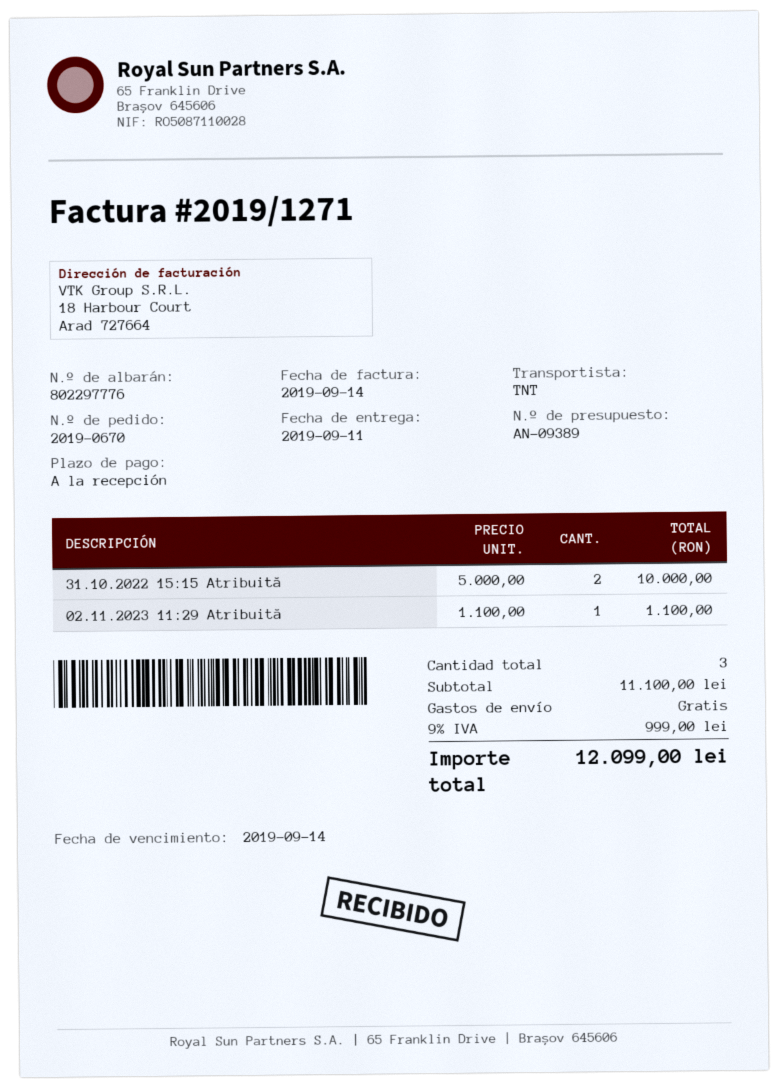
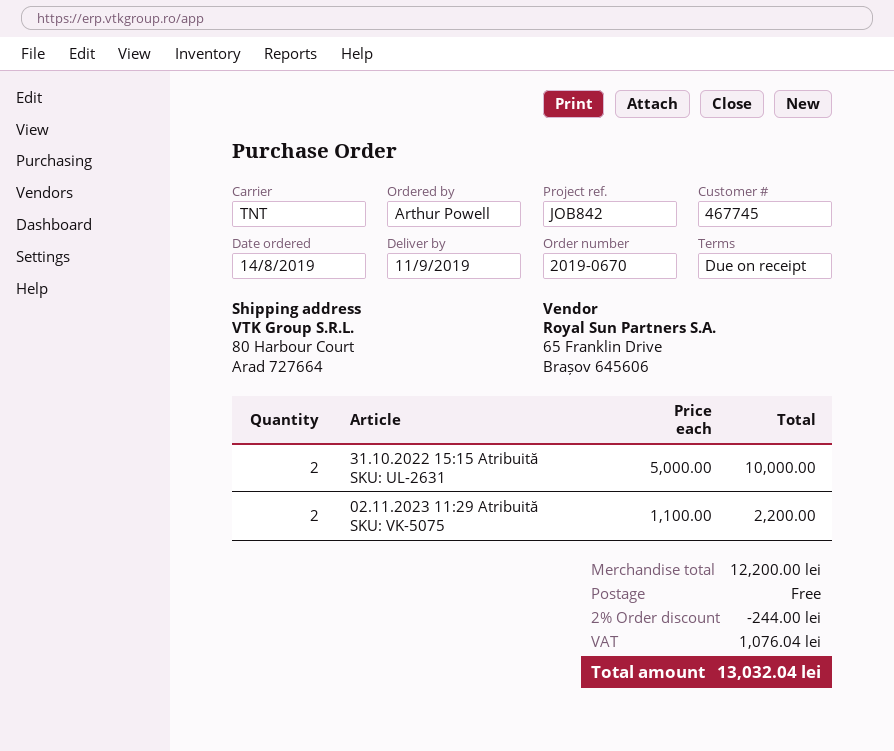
02.11.2023 11:29 Atribuită: 1 x 1100.00 = 1100.00 -> 2 x 1100.00 = 2200.00
subtotal: 11100.00 -> 12200.00
discount: none -> 2% = 244.00
tax: 999.00 -> 1076.04
total: 12099.00 -> 13032.04

